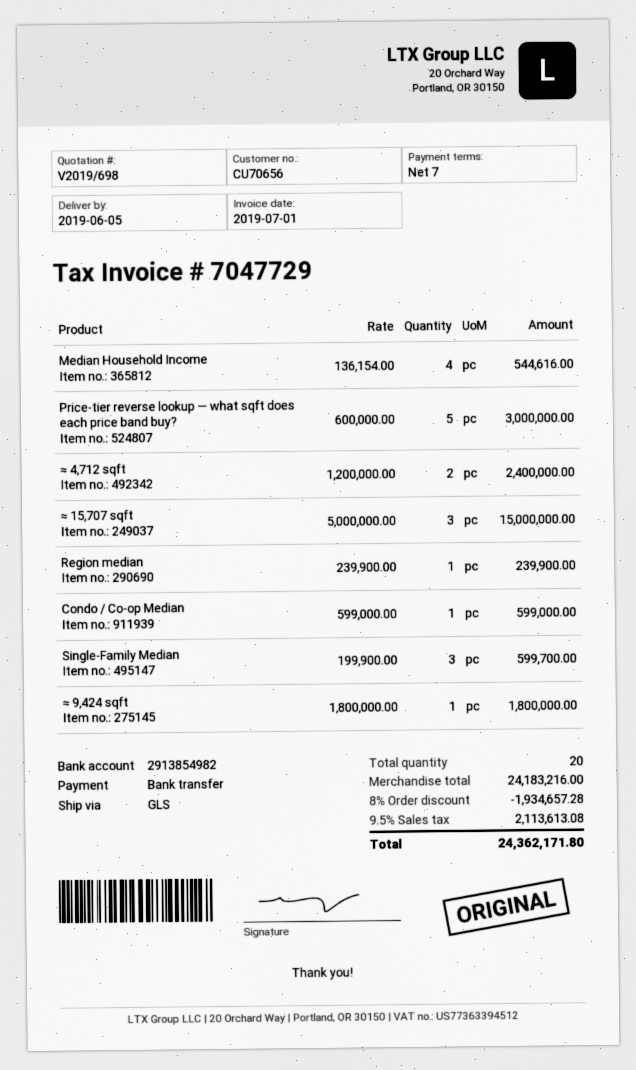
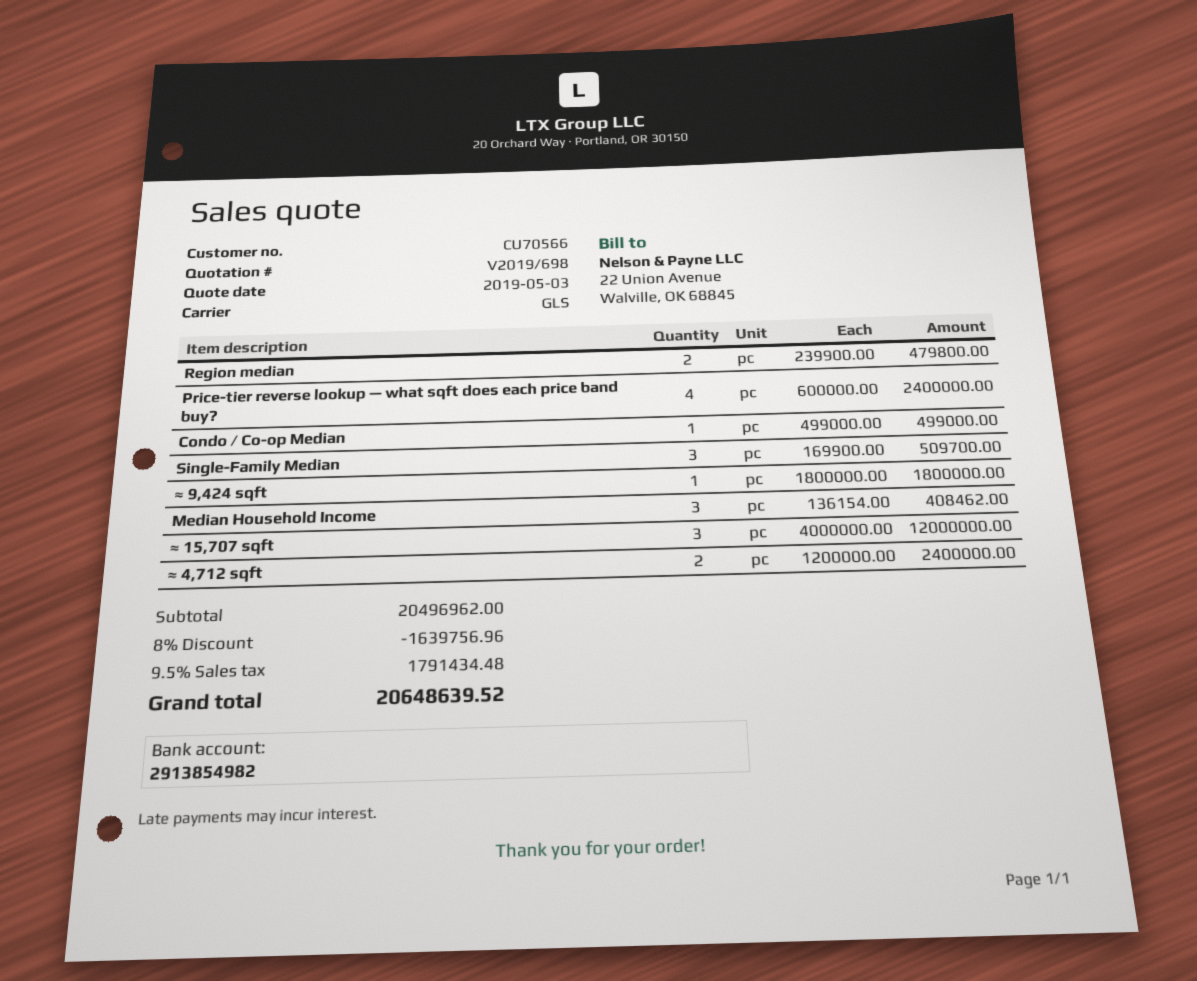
customer number: CU70656 -> CU70566
Median Household Income: 4 x 136154.00 = 544616.00 -> 3 x 136154.00 = 408462.00
Price-tier reverse lookup — what sqft does each price band buy?: 5 x 600000.00 = 3000000.00 -> 4 x 600000.00 = 2400000.00
≈ 15,707 sqft: 3 x 5000000.00 = 15000000.00 -> 3 x 4000000.00 = 12000000.00
Region median: 1 x 239900.00 = 239900.00 -> 2 x 239900.00 = 479800.00
Condo / Co-op Median: 1 x 599000.00 = 599000.00 -> 1 x 499000.00 = 499000.00
Single-Family Median: 3 x 199900.00 = 599700.00 -> 3 x 169900.00 = 509700.00
subtotal: 24183216.00 -> 20496962.00
discount: 8% = 1934657.28 -> 8% = 1639756.96
tax: 9.5% = 2113613.08 -> 9.5% = 1791434.48
total: 24362171.80 -> 20648639.52

